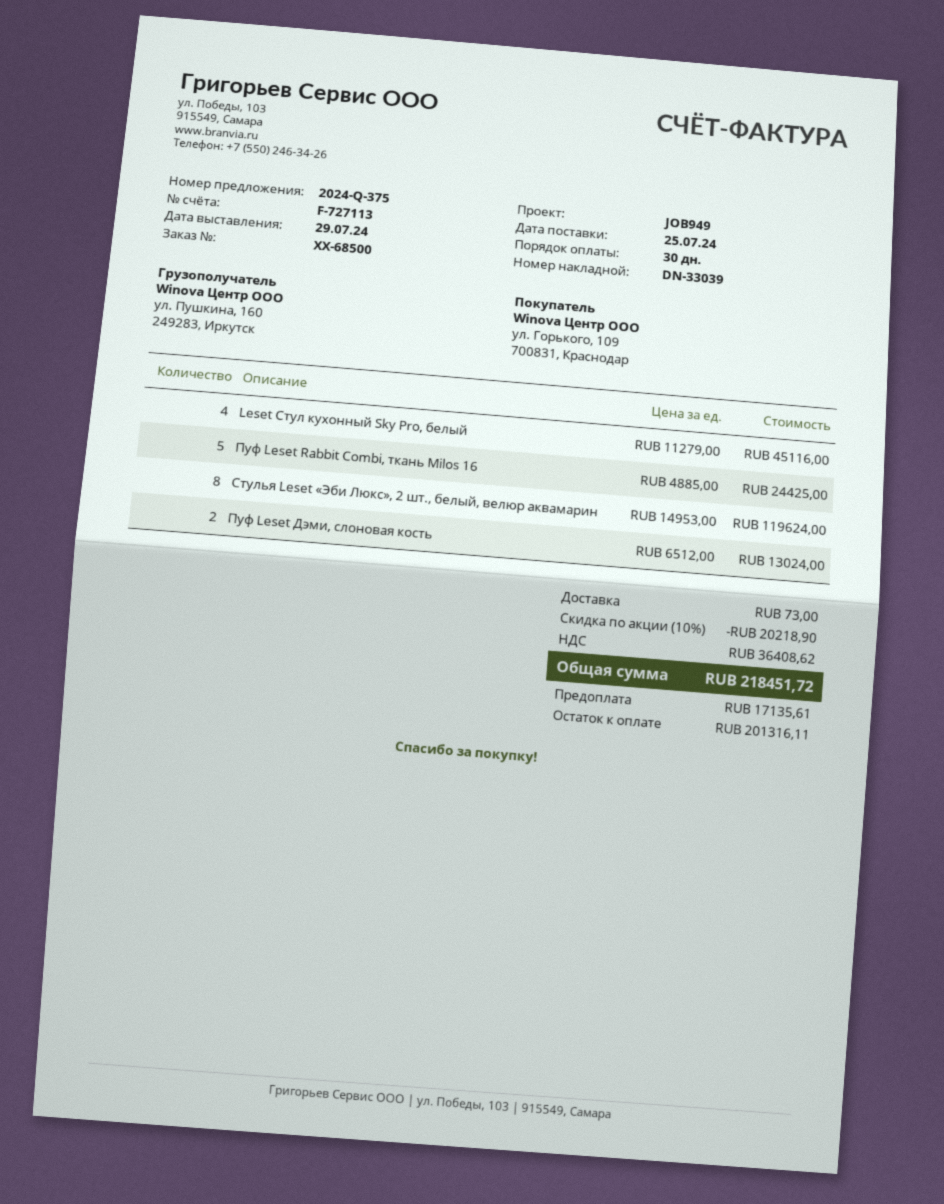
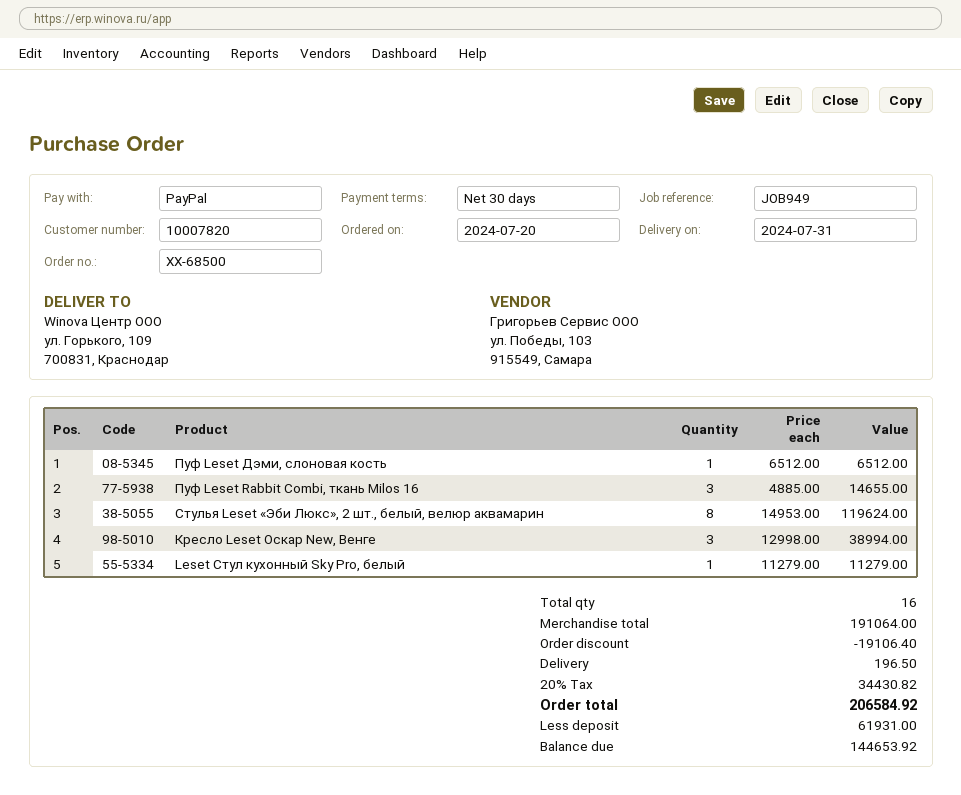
delivery date: 2024-07-25 -> 2024-07-31
ship to: ул. Пушкина, 160, 249283, Иркутск -> ул. Горького, 109, 700831, Краснодар
Leset Стул кухонный Sky Pro, белый: 4 x 11279.00 = 45116.00 -> 1 x 11279.00 = 11279.00
Пуф Leset Rabbit Combi, ткань Milos 16: 5 x 4885.00 = 24425.00 -> 3 x 4885.00 = 14655.00
Пуф Leset Дэми, слоновая кость: 2 x 6512.00 = 13024.00 -> 1 x 6512.00 = 6512.00
Кресло Leset Оскар New, Венге: none -> 3 x 12998.00 = 38994.00
discount: 20218.90 -> 19106.40
shipping: 73.00 -> 196.50
tax: 36408.62 -> 34430.82
total: 218451.72 -> 206584.92
deposit: 17135.61 -> 61931.00
balance: 201316.11 -> 144653.92

